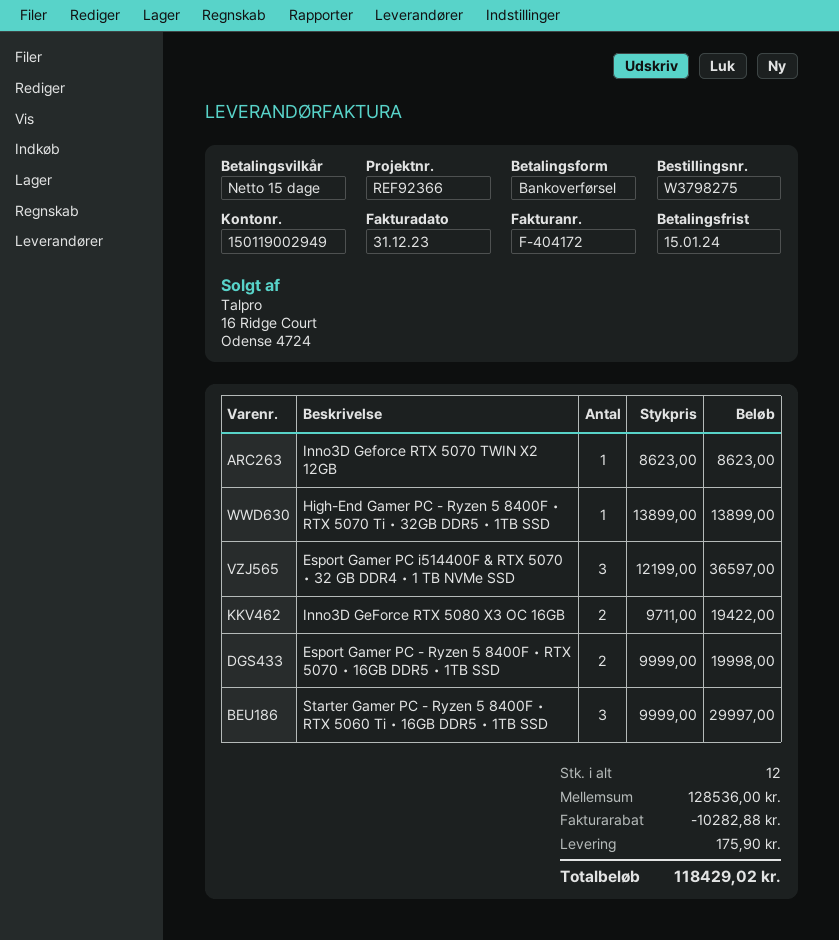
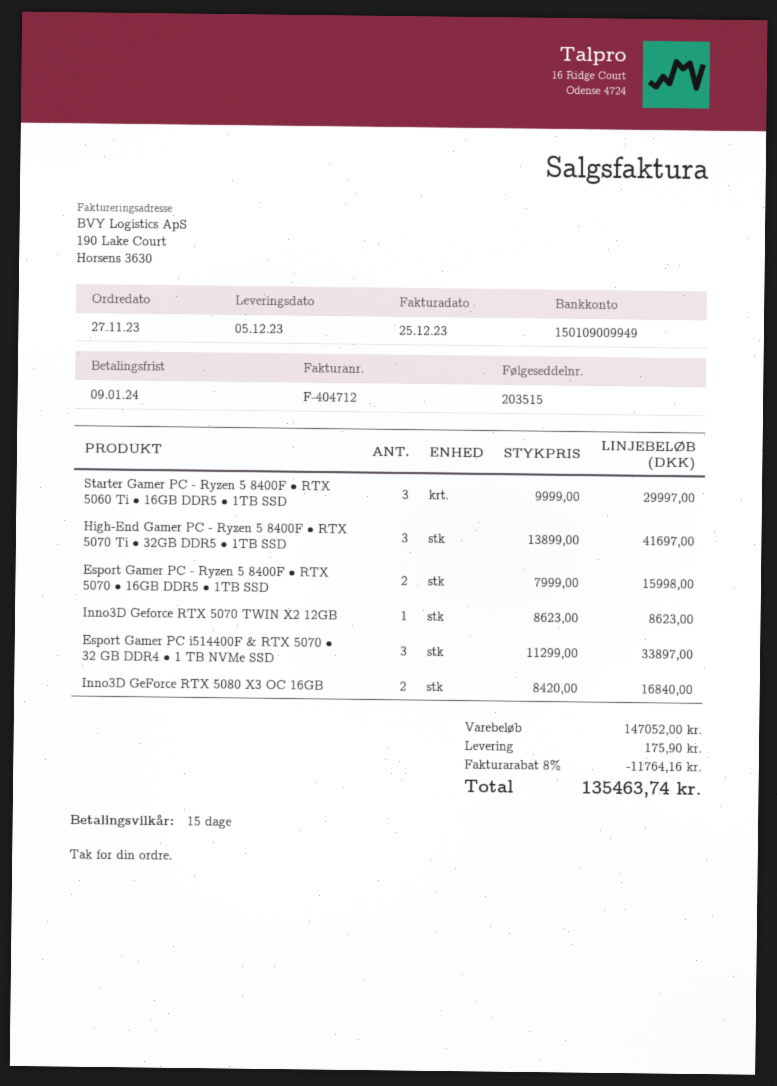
invoice number: F-404172 -> F-404712
invoice date: 2023-12-31 -> 2023-12-25
due date: 2024-01-15 -> 2024-01-09
bank account: 150119002949 -> 150109009949
High-End Gamer PC - Ryzen 5 8400F • RTX 5070 Ti • 32GB DDR5 • 1TB SSD: 1 x 13899.00 = 13899.00 -> 3 x 13899.00 = 41697.00
Esport Gamer PC i514400F & RTX 5070 • 32 GB DDR4 • 1 TB NVMe SSD: 3 x 12199.00 = 36597.00 -> 3 x 11299.00 = 33897.00
Inno3D GeForce RTX 5080 X3 OC 16GB: 2 x 9711.00 = 19422.00 -> 2 x 8420.00 = 16840.00
Esport Gamer PC - Ryzen 5 8400F • RTX 5070 • 16GB DDR5 • 1TB SSD: 2 x 9999.00 = 19998.00 -> 2 x 7999.00 = 15998.00
subtotal: 128536.00 -> 147052.00
discount: 10282.88 -> 11764.16
total: 118429.02 -> 135463.74

